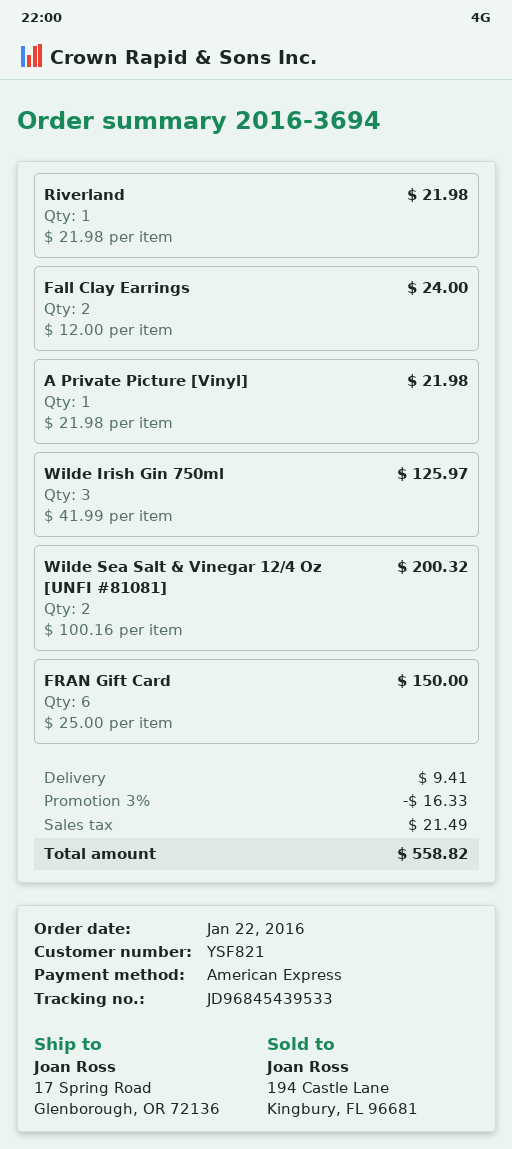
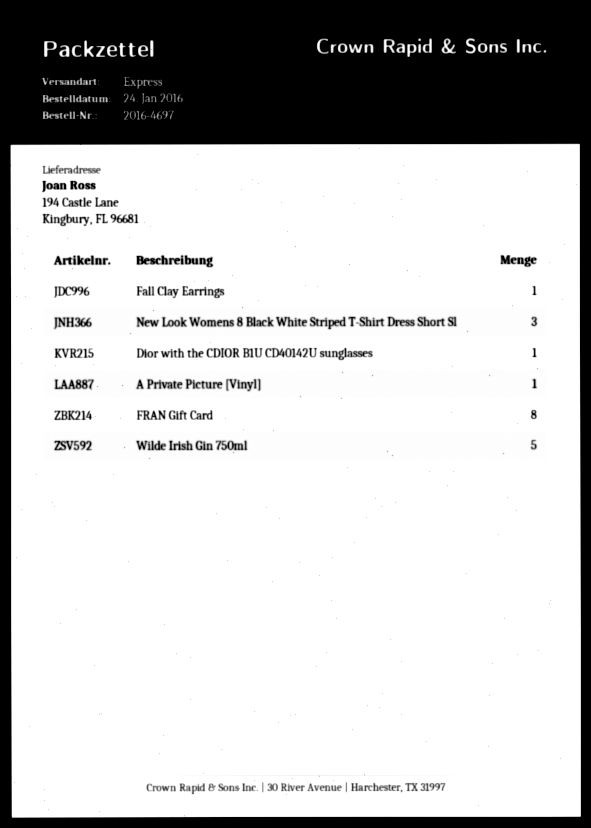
order number: 2016-3694 -> 2016-4697
order date: 2016-01-22 -> 2016-01-24
ship to: 17 Spring Road, Glenborough, OR 72136 -> 194 Castle Lane, Kingbury, FL 96681
Riverland: 1 -> none
Fall Clay Earrings: 2 -> 1
Wilde Irish Gin 750ml: 3 -> 5
Wilde Sea Salt & Vinegar 12/4 Oz [UNFI #81081]: 2 -> none
FRAN Gift Card: 6 -> 8
New Look Womens 8 Black White Striped T-Shirt Dress Short Sl: none -> 3
Dior with the CDIOR B1U CD40142U sunglasses: none -> 1

